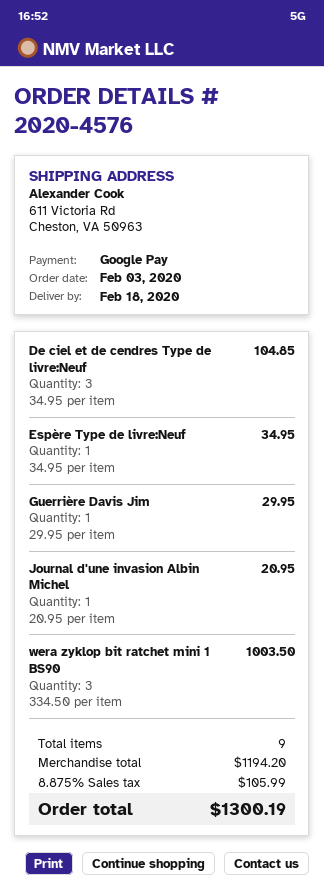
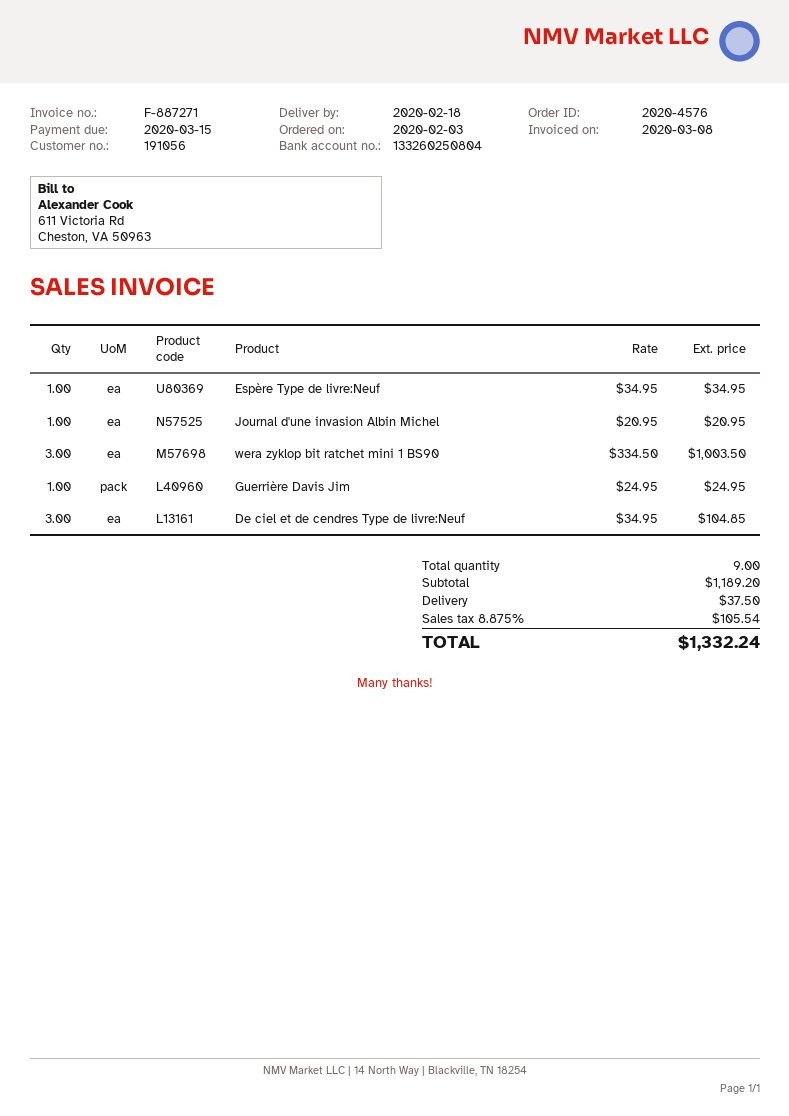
Guerrière Davis Jim: 1 x 29.95 = 29.95 -> 1 x 24.95 = 24.95
subtotal: 1194.20 -> 1189.20
shipping: none -> 37.50
tax: 8.875% = 105.99 -> 8.875% = 105.54
total: 1300.19 -> 1332.24

